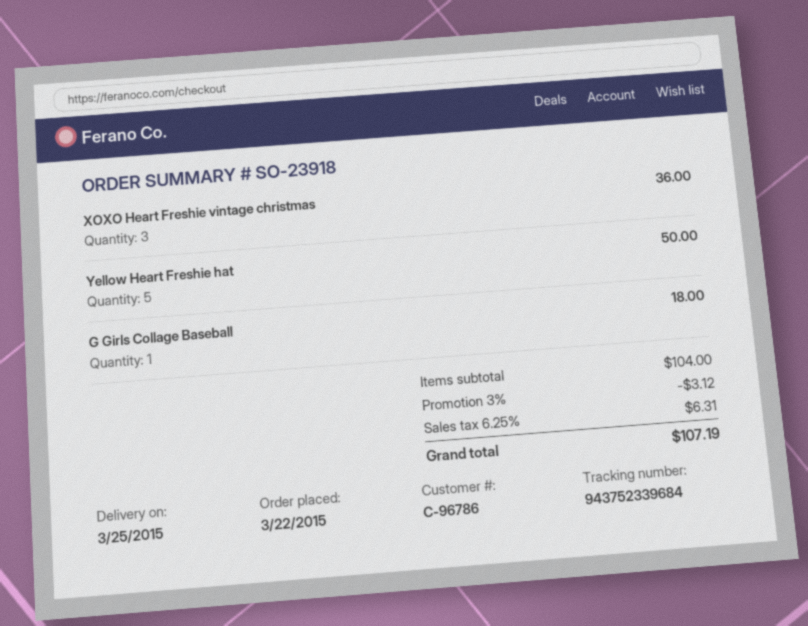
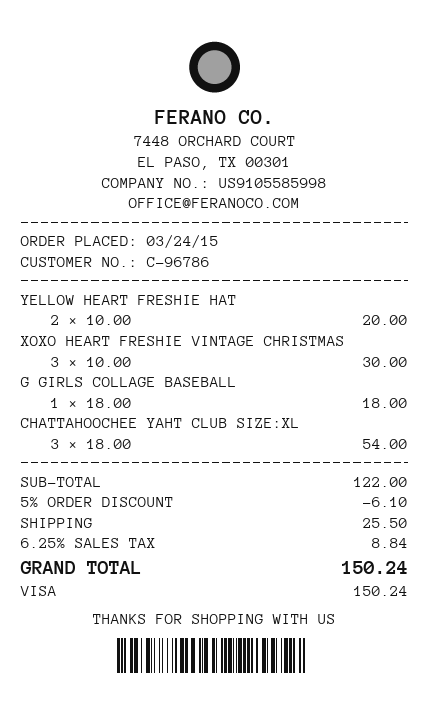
order date: 2015-03-22 -> 2015-03-24
XOXO Heart Freshie vintage christmas: 3 for 36.00 -> 3 for 30.00
Yellow Heart Freshie hat: 5 for 50.00 -> 2 for 20.00
CHATTAHOOCHEE YAHT CLUB SIZE:XL: none -> 3 for 54.00
subtotal: 104.00 -> 122.00
discount: 3% = 3.12 -> 5% = 6.10
shipping: none -> 25.50
tax: 6.25% = 6.31 -> 6.25% = 8.84
total: 107.19 -> 150.24

